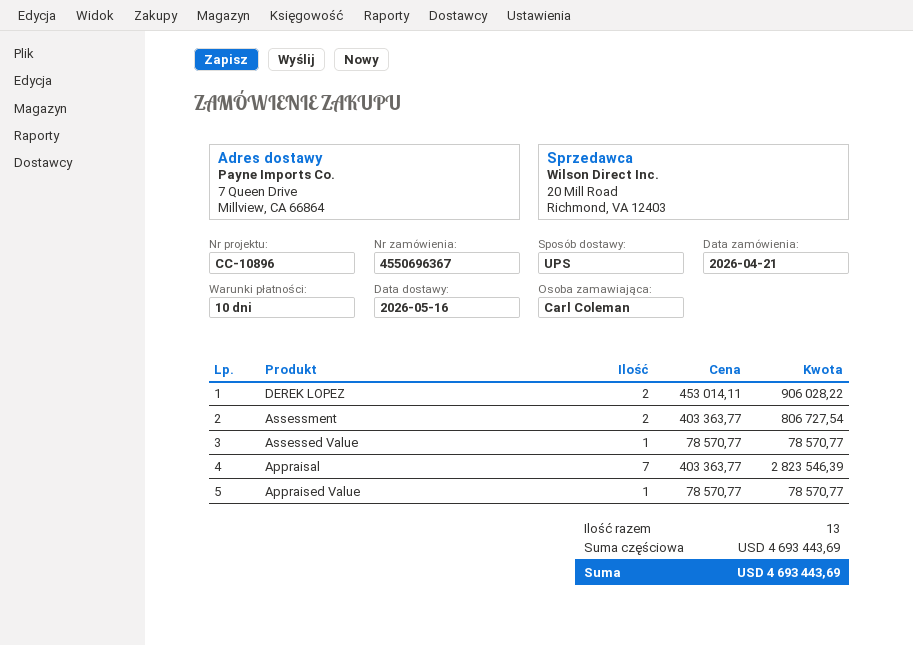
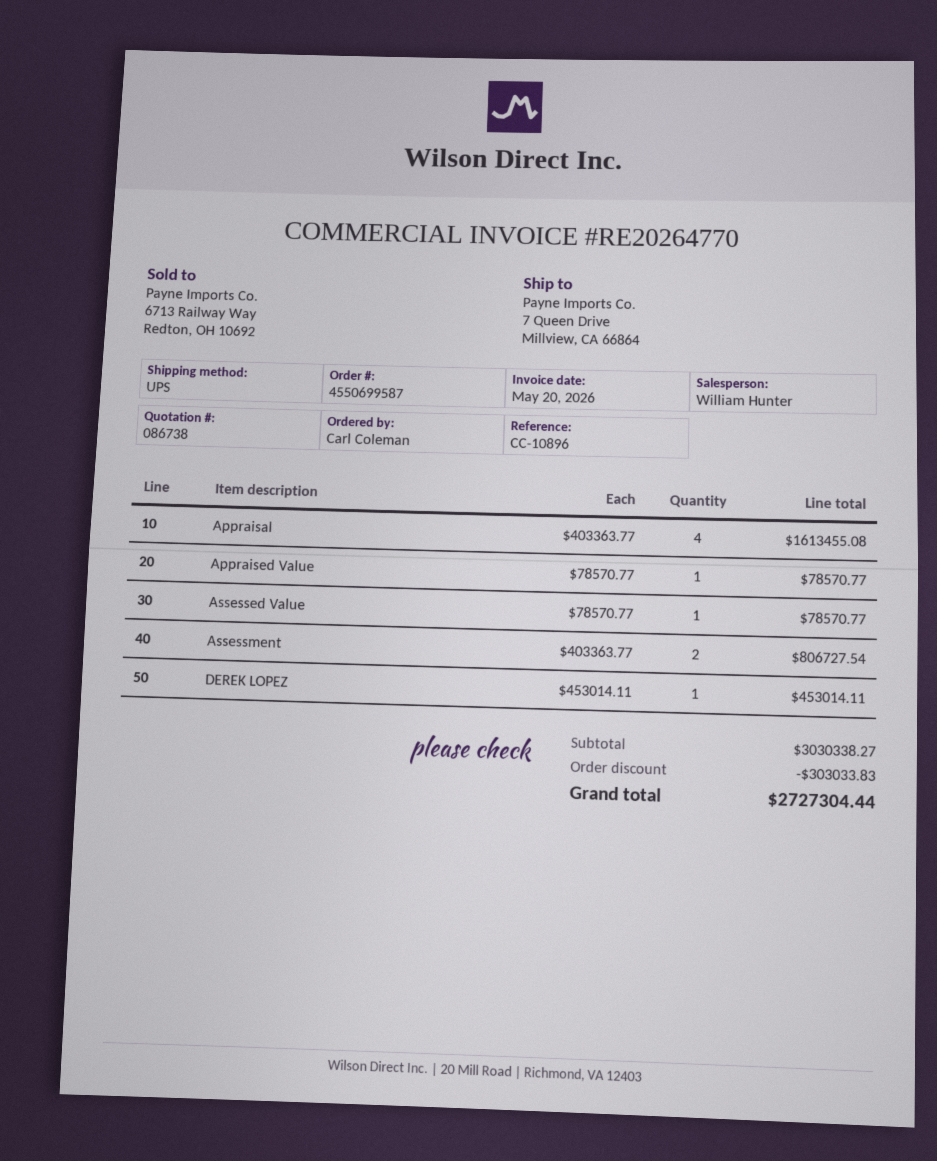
order number: 4550696367 -> 4550699587
DEREK LOPEZ: 2 x 453014.11 = 906028.22 -> 1 x 453014.11 = 453014.11
Appraisal: 7 x 403363.77 = 2823546.39 -> 4 x 403363.77 = 1613455.08
subtotal: 4693443.69 -> 3030338.27
discount: none -> 303033.83
total: 4693443.69 -> 2727304.44

